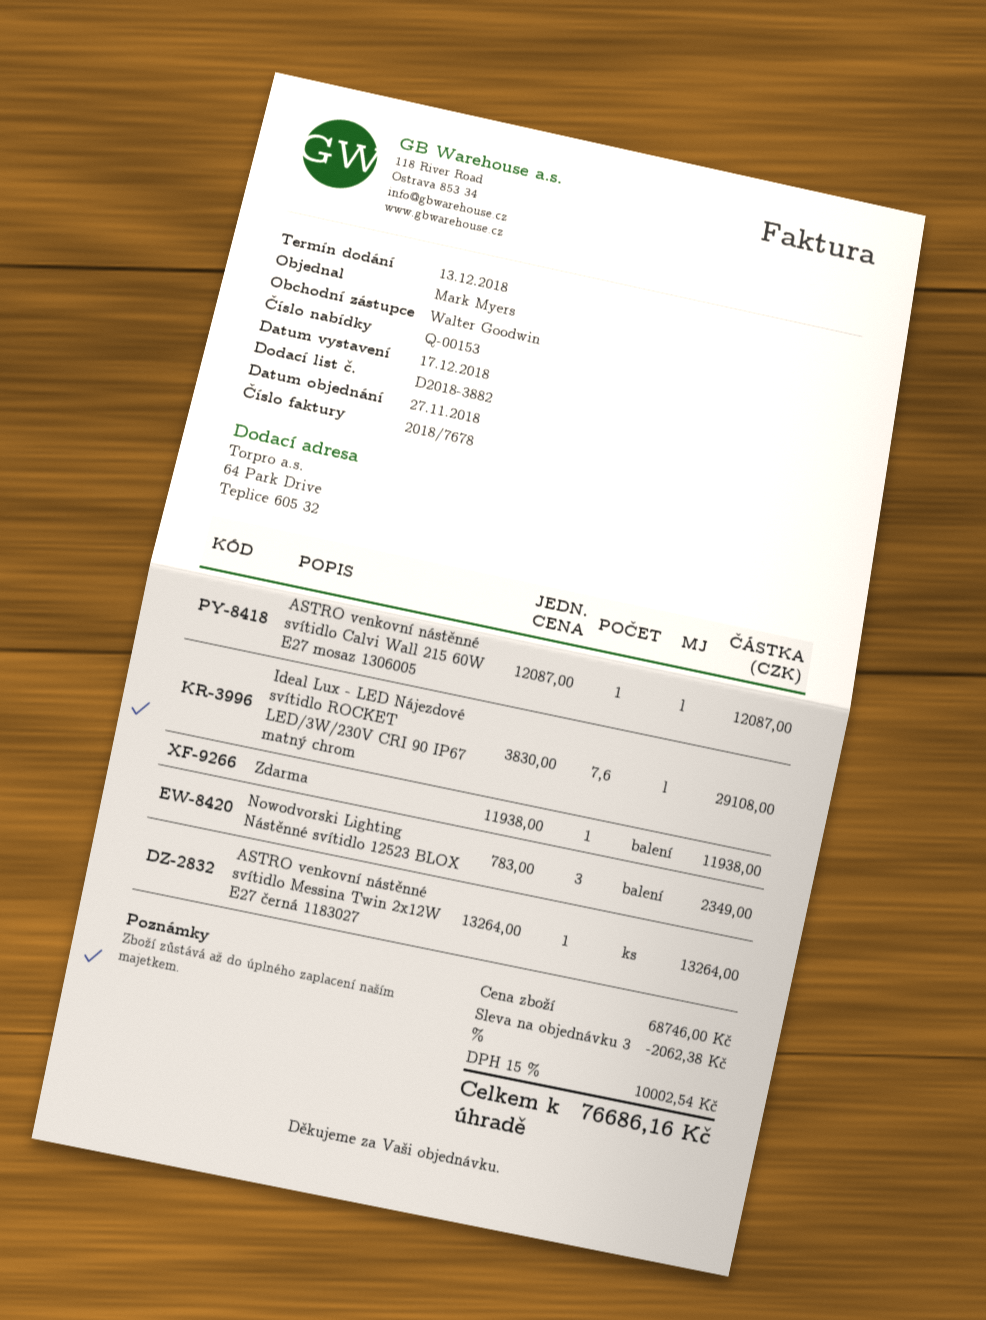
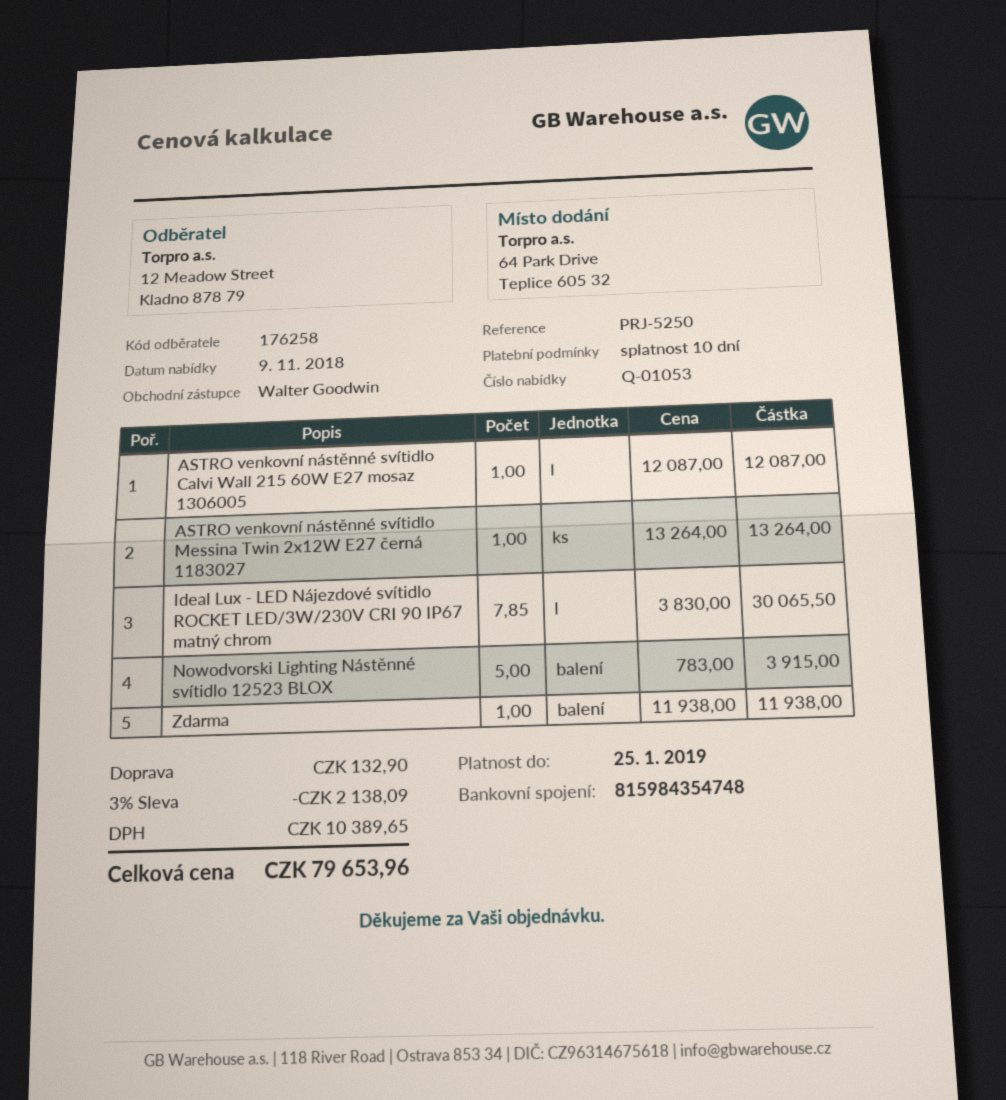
quote number: Q-00153 -> Q-01053
Ideal Lux - LED Nájezdové svítidlo ROCKET LED/3W/230V CRI 90 IP67 matný chrom: 7.6 x 3830.00 = 29108.00 -> 7.85 x 3830.00 = 30065.50
Nowodvorski Lighting Nástěnné svítidlo 12523 BLOX: 3 x 783.00 = 2349.00 -> 5 x 783.00 = 3915.00
discount: 3% = 2062.38 -> 3% = 2138.09
shipping: none -> 132.90
tax: 10002.54 -> 10389.65
total: 76686.16 -> 79653.96

